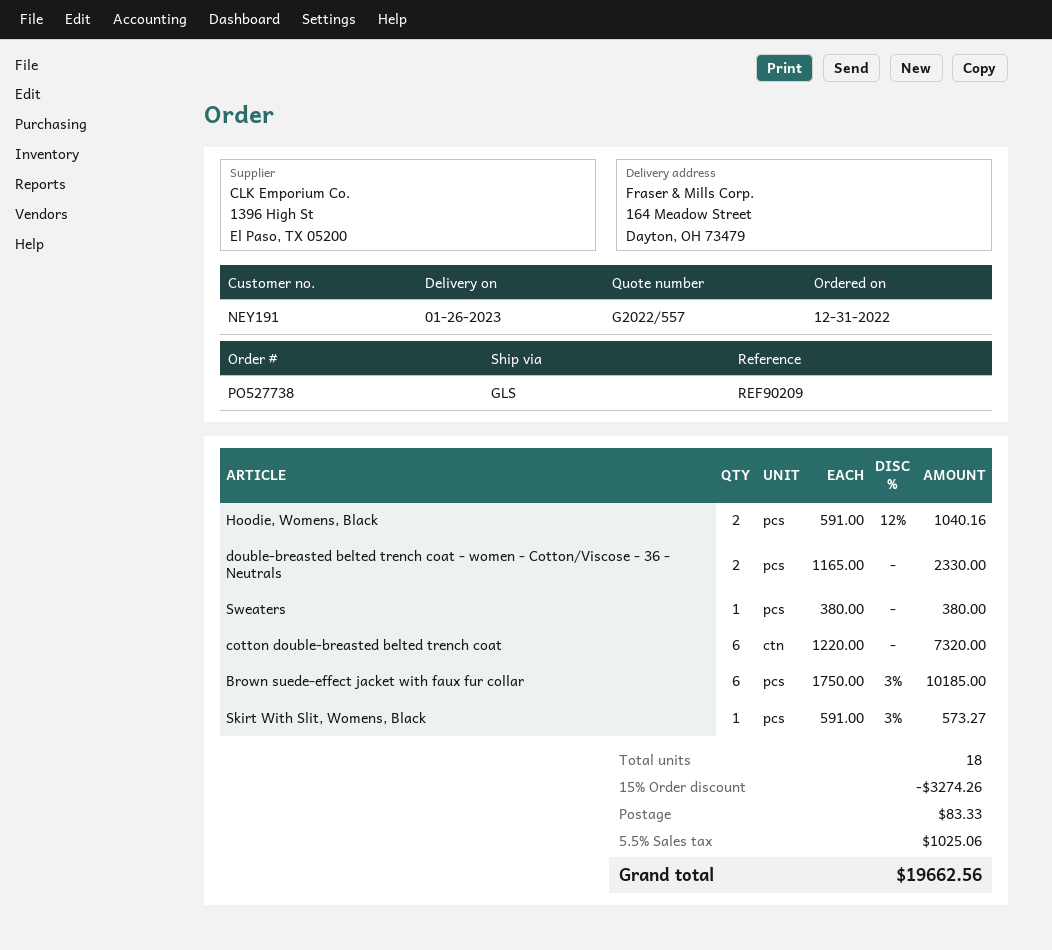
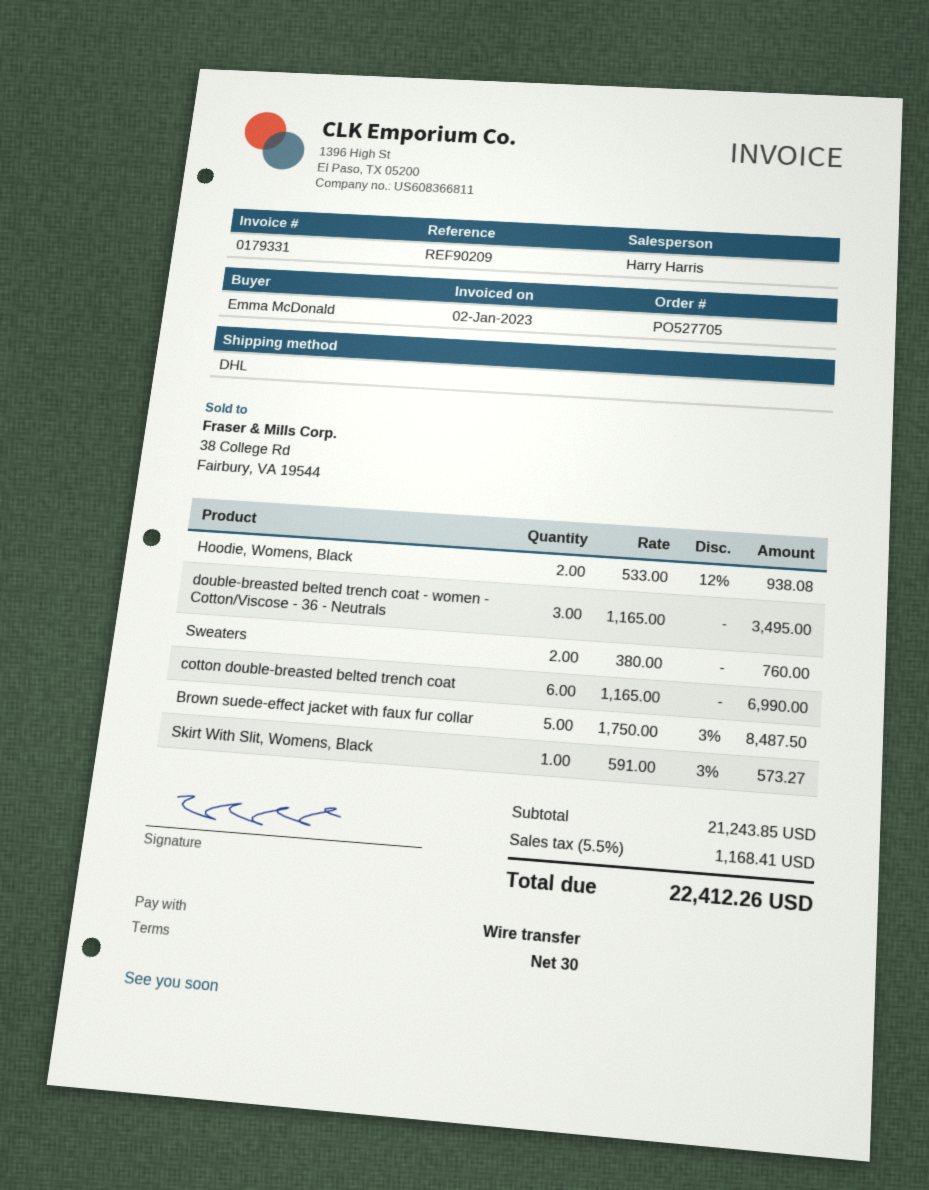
order number: PO527738 -> PO527705
shipping method: GLS -> DHL
Hoodie, Womens, Black: 2 x 591.00 - 12% = 1040.16 -> 2 x 533.00 - 12% = 938.08
double-breasted belted trench coat - women - Cotton/Viscose - 36 - Neutrals: 2 x 1165.00 = 2330.00 -> 3 x 1165.00 = 3495.00
Sweaters: 1 x 380.00 = 380.00 -> 2 x 380.00 = 760.00
cotton double-breasted belted trench coat: 6 x 1220.00 = 7320.00 -> 6 x 1165.00 = 6990.00
Brown suede-effect jacket with faux fur collar: 6 x 1750.00 - 3% = 10185.00 -> 5 x 1750.00 - 3% = 8487.50
discount: 15% = 3274.26 -> none
shipping: 83.33 -> none
tax: 5.5% = 1025.06 -> 5.5% = 1168.41
total: 19662.56 -> 22412.26

